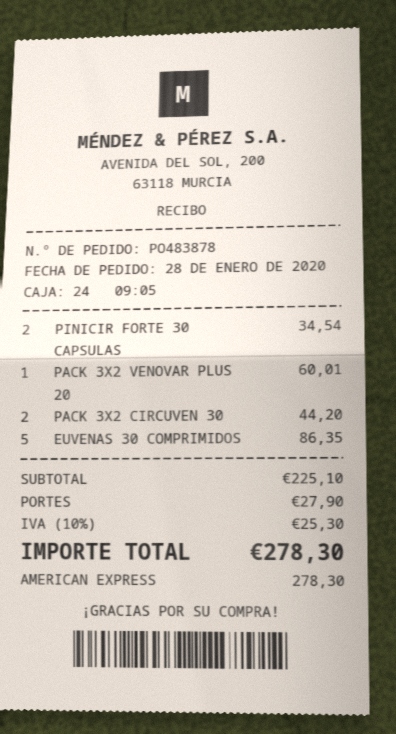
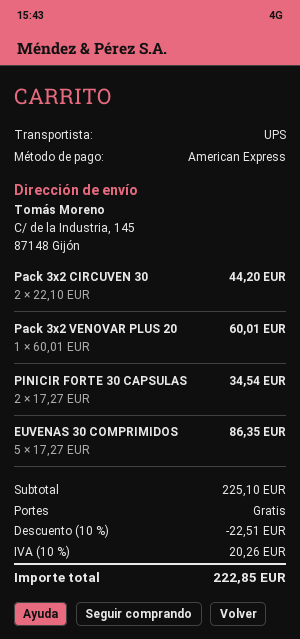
discount: none -> 10% = 22.51
shipping: 27.90 -> 0.00
tax: 10% = 25.30 -> 10% = 20.26
total: 278.30 -> 222.85

